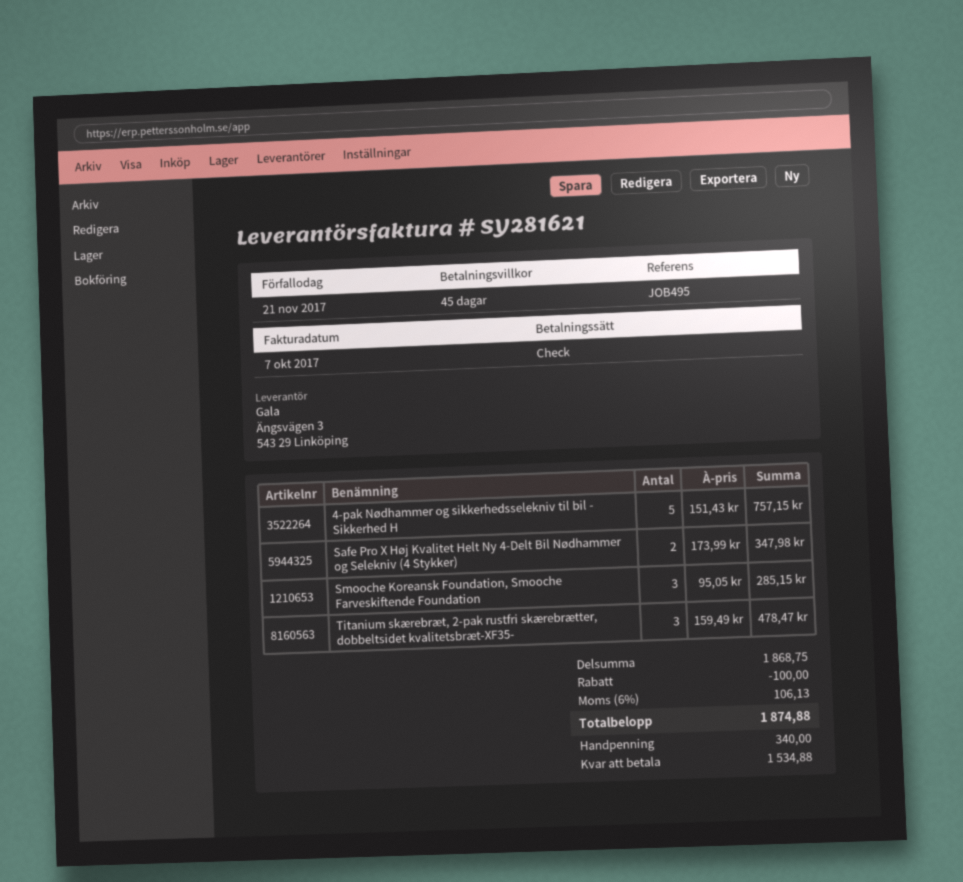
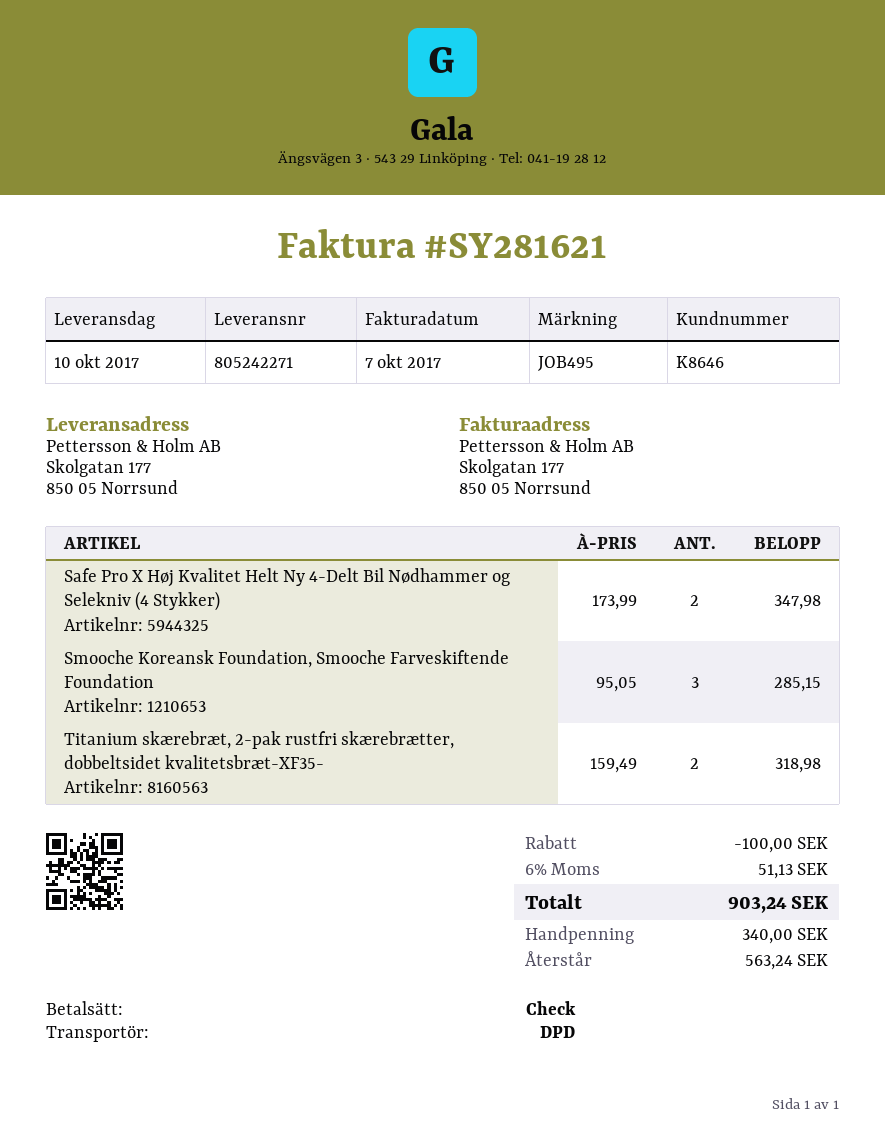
4-pak Nødhammer og sikkerhedsselekniv til bil - Sikkerhed H: 5 x 151.43 = 757.15 -> none
Titanium skærebræt, 2-pak rustfri skærebrætter, dobbeltsidet kvalitetsbræt-XF35-: 3 x 159.49 = 478.47 -> 2 x 159.49 = 318.98
tax: 6% = 106.13 -> 6% = 51.13
total: 1874.88 -> 903.24
balance: 1534.88 -> 563.24

